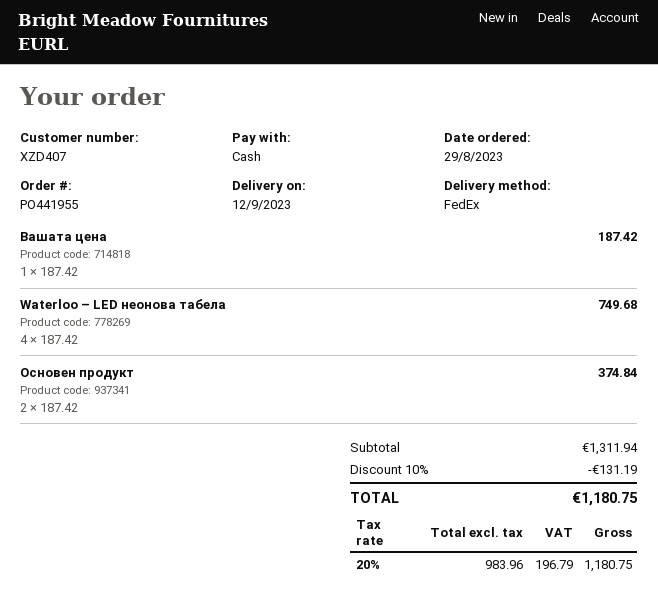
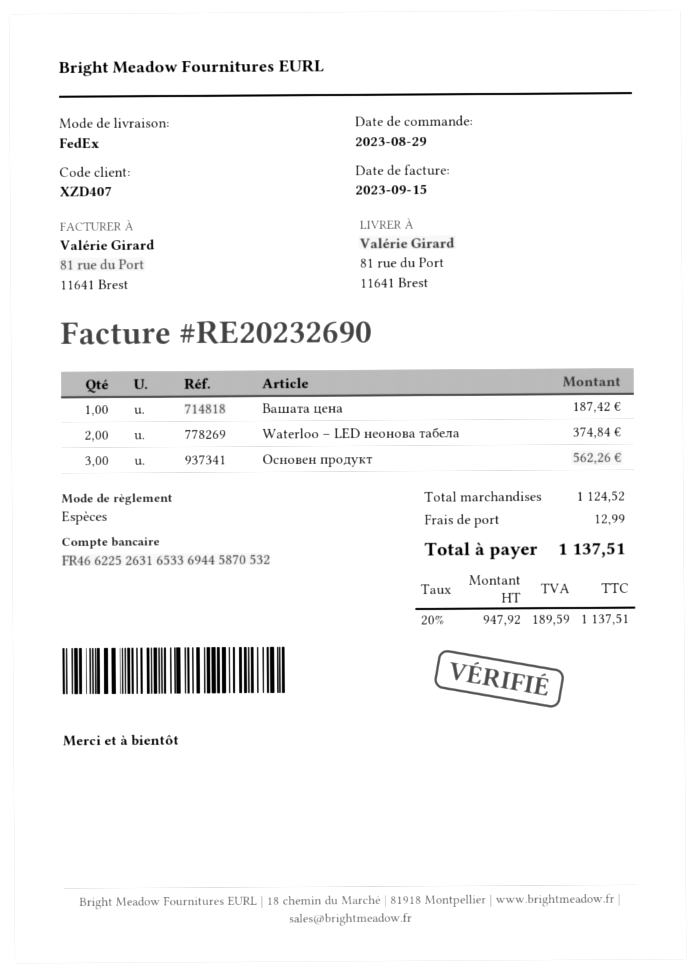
Waterloo – LED неонова табела: 4 for 749.68 -> 2 for 374.84
Основен продукт: 2 for 374.84 -> 3 for 562.26
subtotal: 1311.94 -> 1124.52
discount: 10% = 131.19 -> none
shipping: none -> 12.99
net: 983.96 -> 947.92
tax: 20% = 196.79 -> 20% = 189.59
total: 1180.75 -> 1137.51

